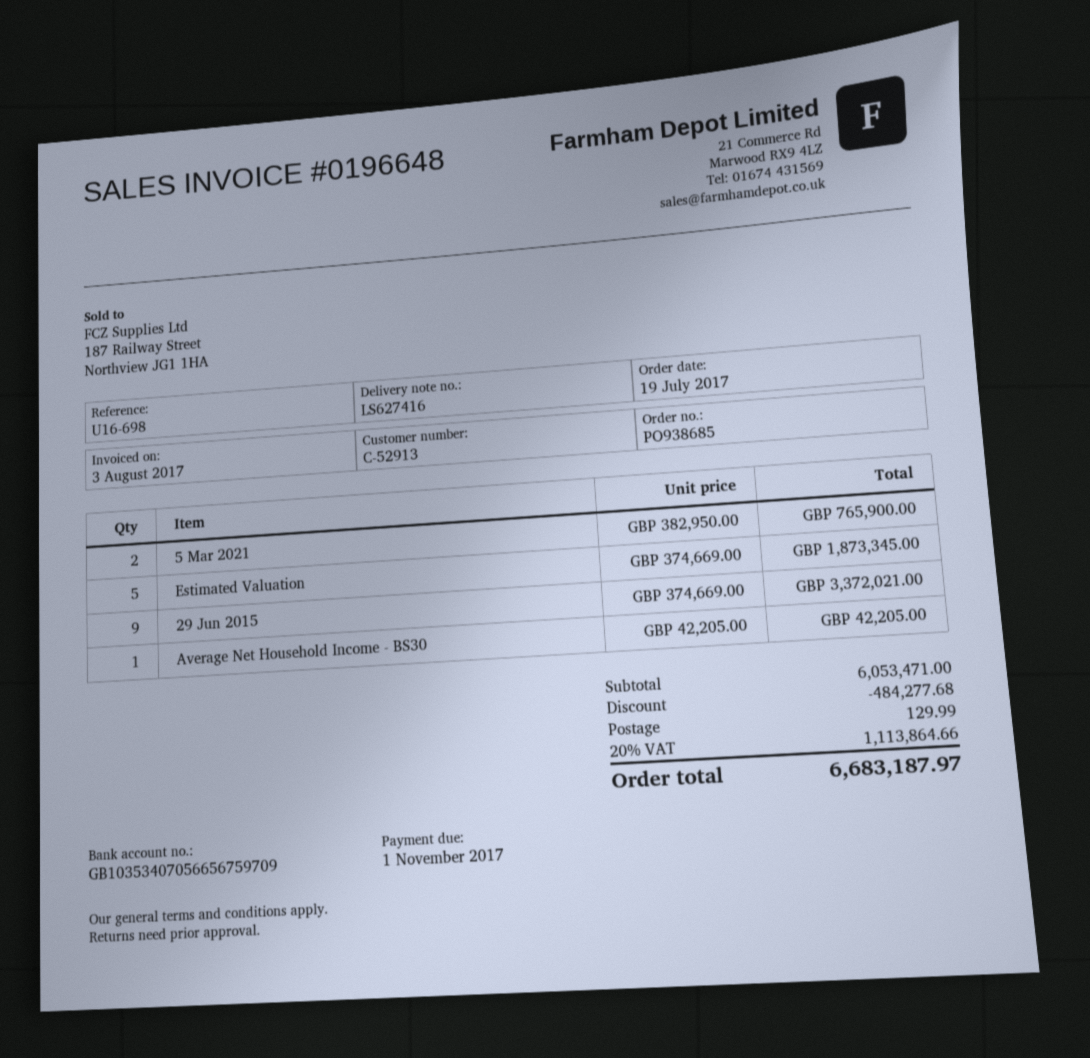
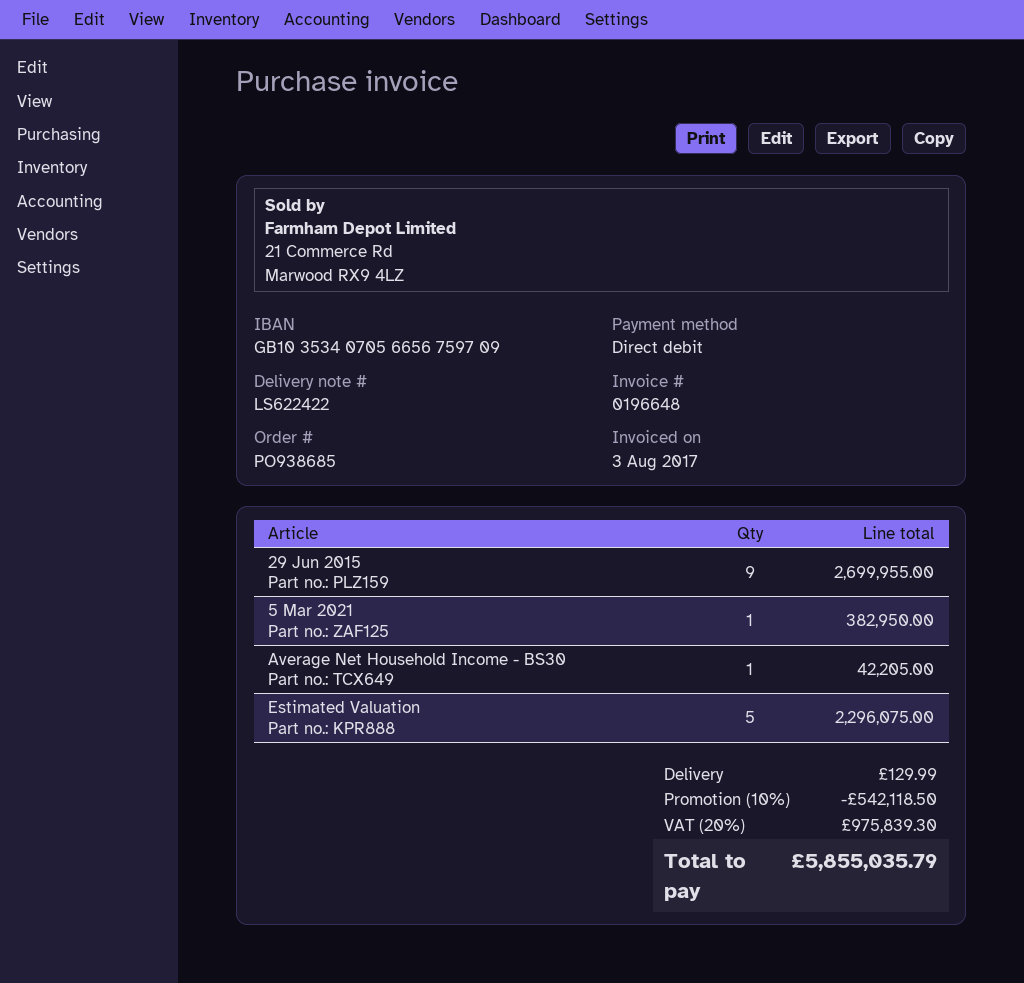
delivery note number: LS627416 -> LS622422
5 Mar 2021: 2 for 765900.00 -> 1 for 382950.00
Estimated Valuation: 5 for 1873345.00 -> 5 for 2296075.00
29 Jun 2015: 9 for 3372021.00 -> 9 for 2699955.00
discount: 484277.68 -> 542118.50
tax: 20% = 1113864.66 -> 20% = 975839.30
total: 6683187.97 -> 5855035.79

